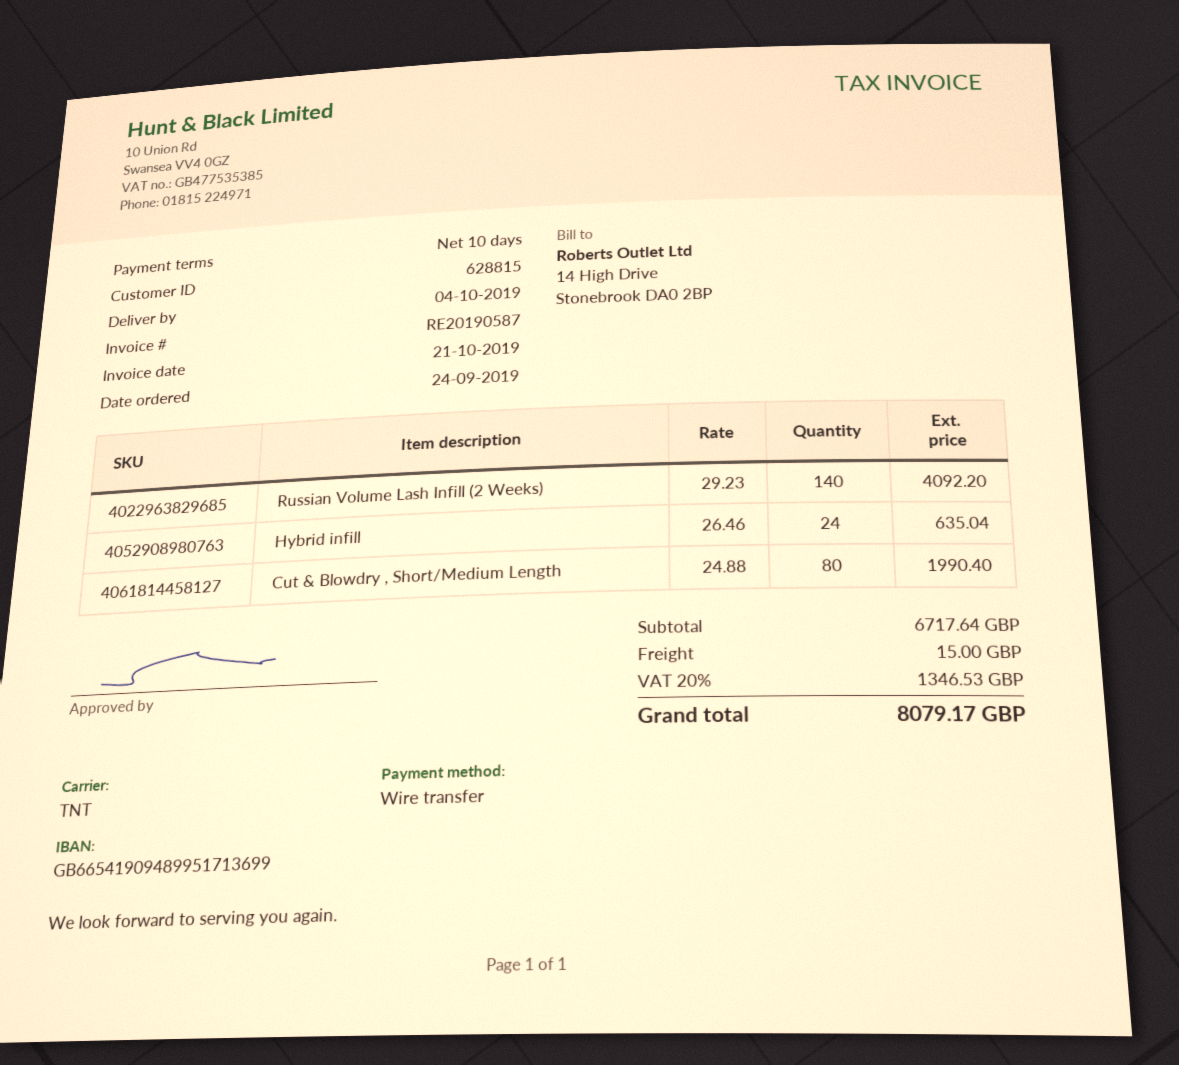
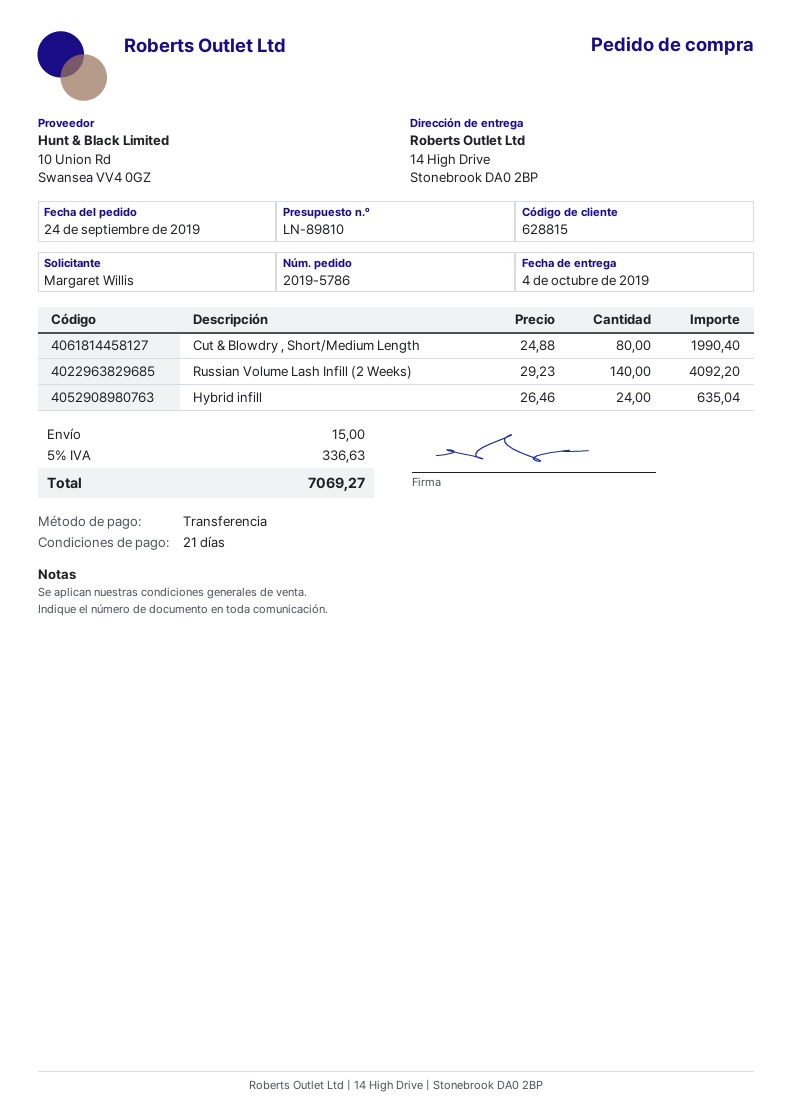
payment terms: 10 days -> 21 days
tax: 20% = 1346.53 -> 5% = 336.63
total: 8079.17 -> 7069.27

